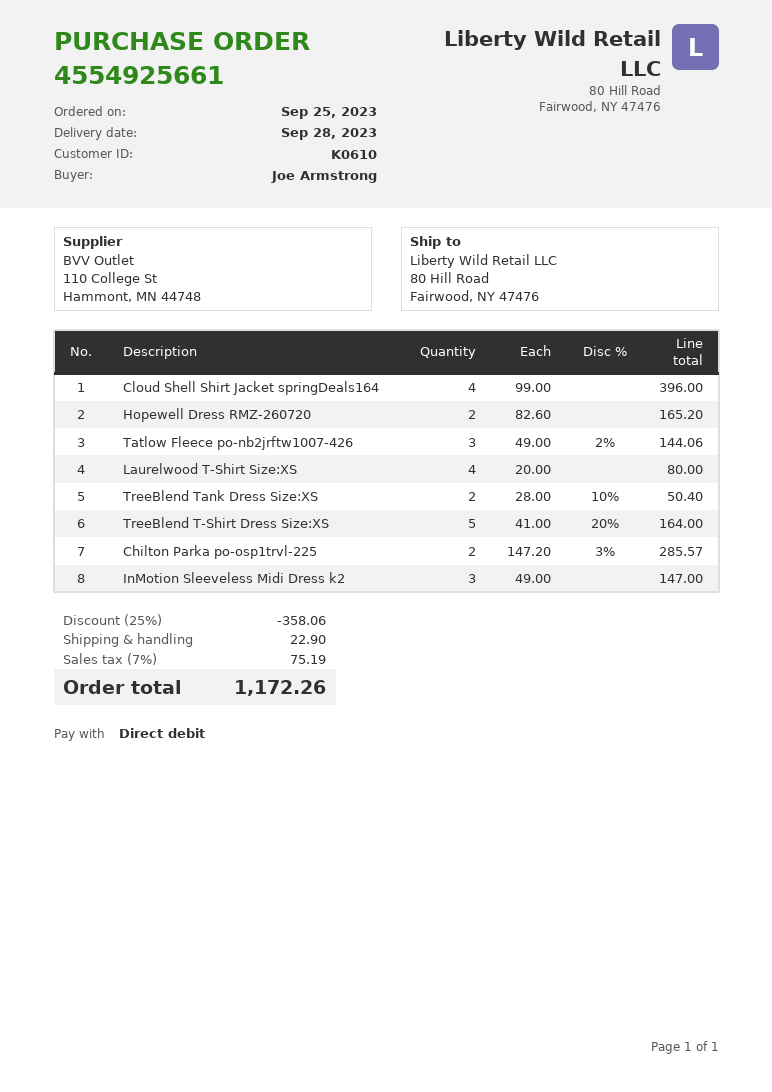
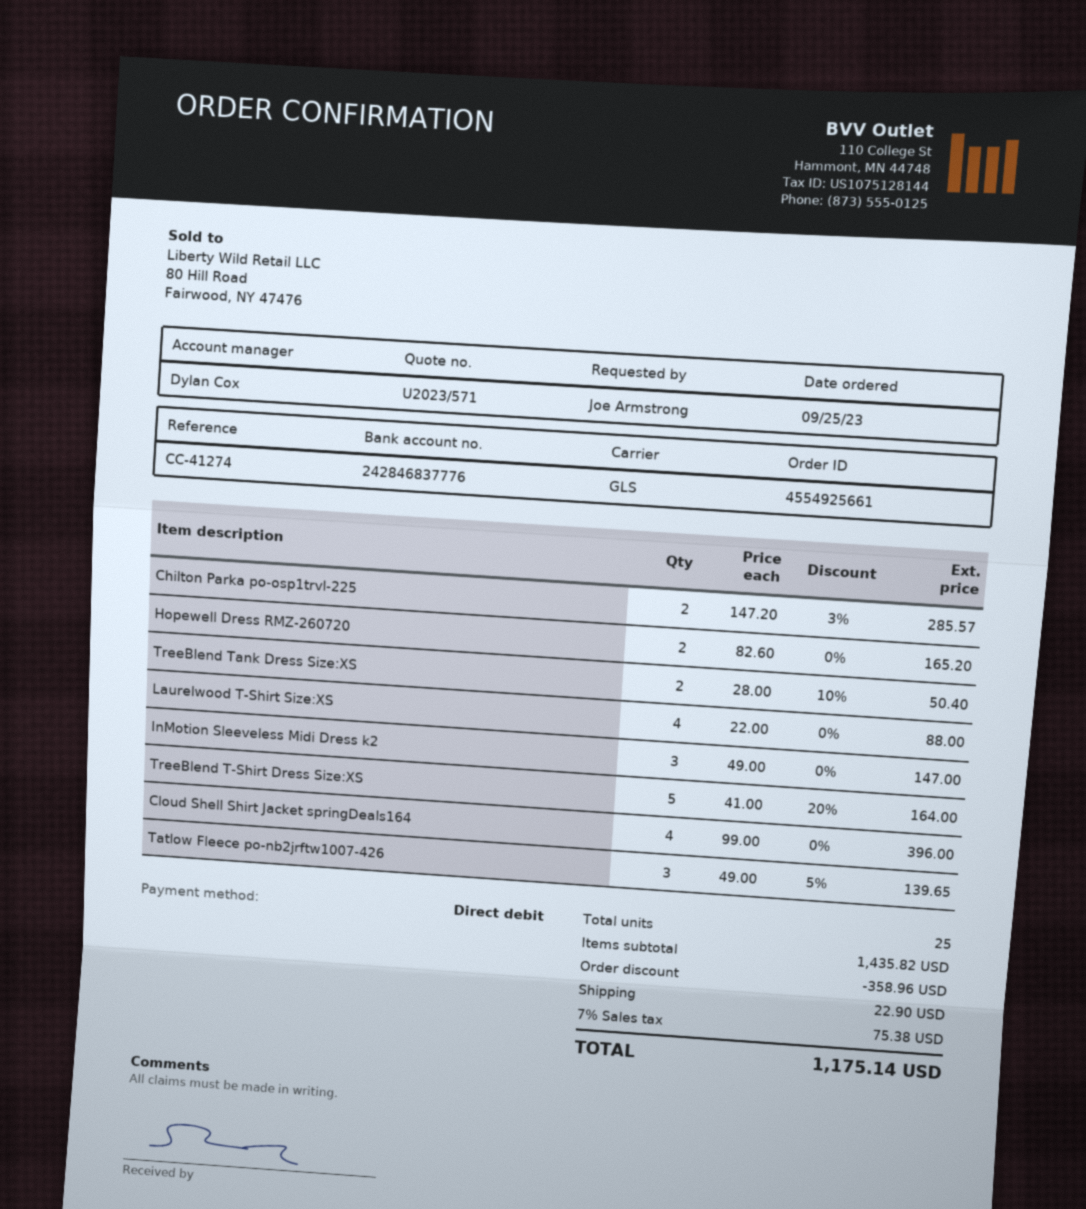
Tatlow Fleece po-nb2jrftw1007-426: 3 x 49.00 - 2% = 144.06 -> 3 x 49.00 - 5% = 139.65
Laurelwood T-Shirt Size:XS: 4 x 20.00 = 80.00 -> 4 x 22.00 = 88.00
discount: 358.06 -> 358.96
tax: 7% = 75.19 -> 7% = 75.38
total: 1172.26 -> 1175.14

